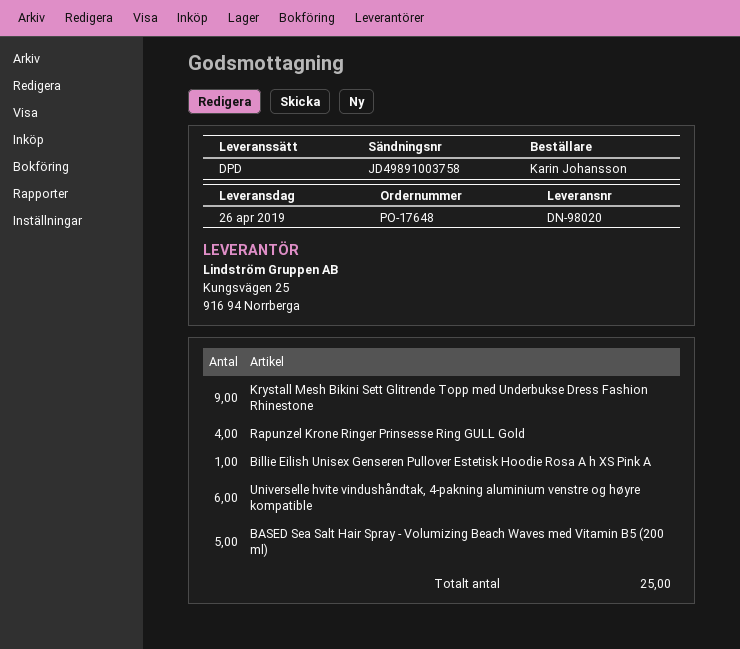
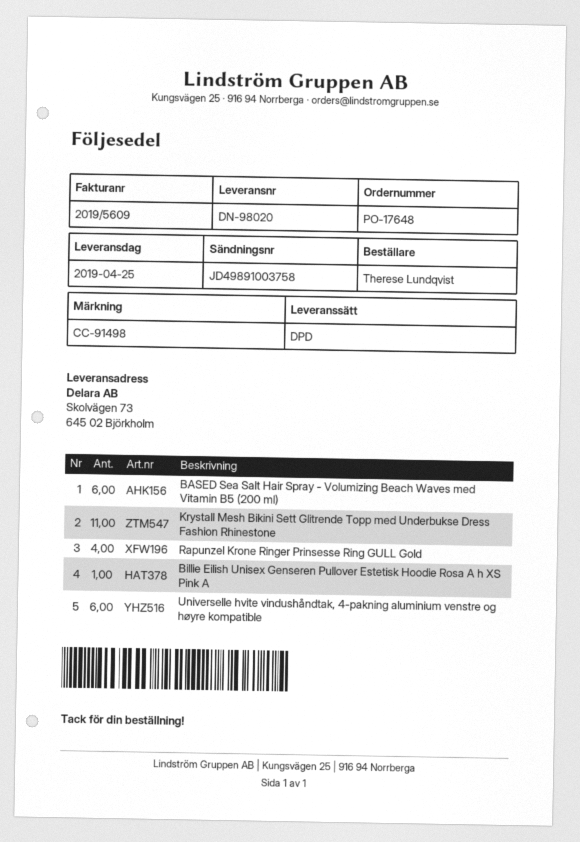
delivery date: 2019-04-26 -> 2019-04-25
ordered by: Karin Johansson -> Therese Lundqvist
Krystall Mesh Bikini Sett Glitrende Topp med Underbukse Dress Fashion Rhinestone: 9 -> 11
BASED Sea Salt Hair Spray - Volumizing Beach Waves med Vitamin B5 (200 ml): 5 -> 6

